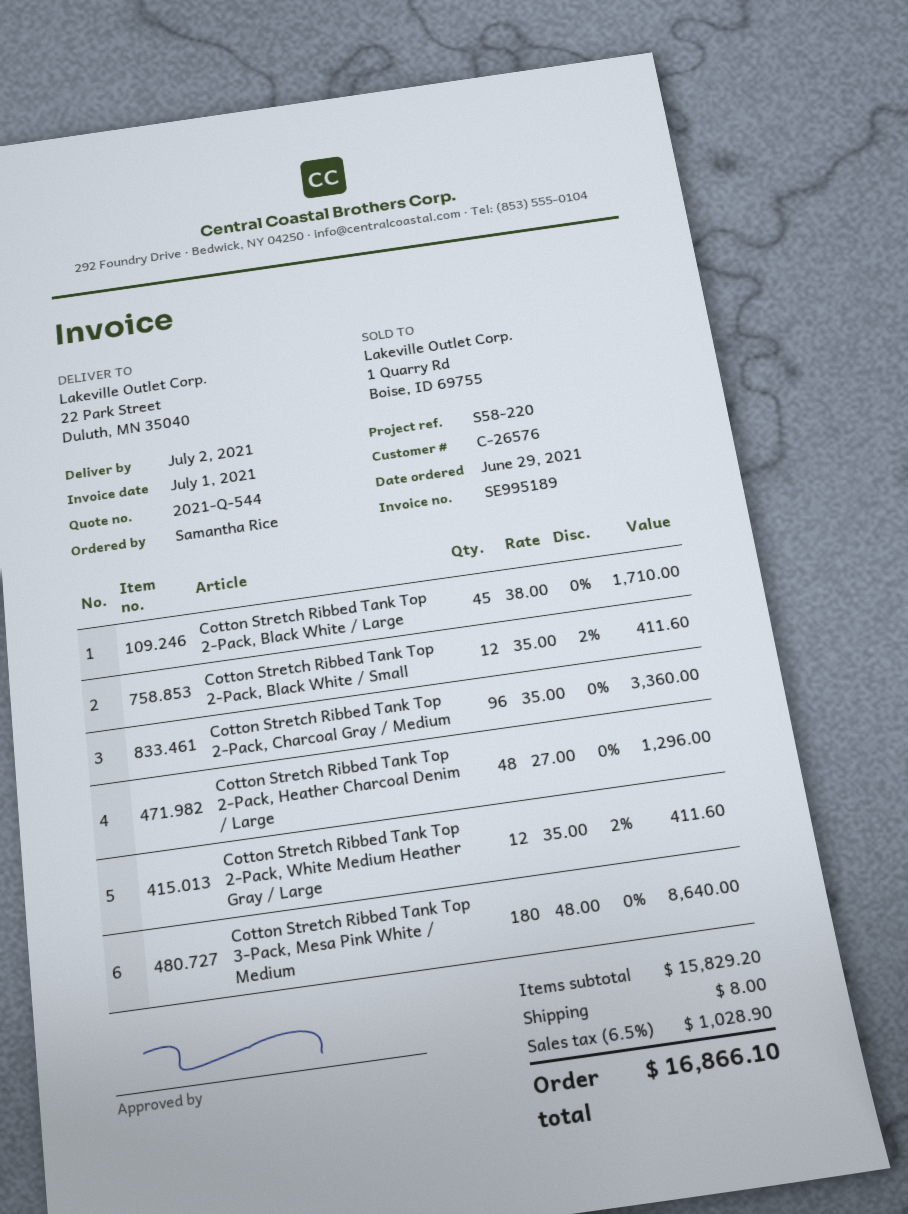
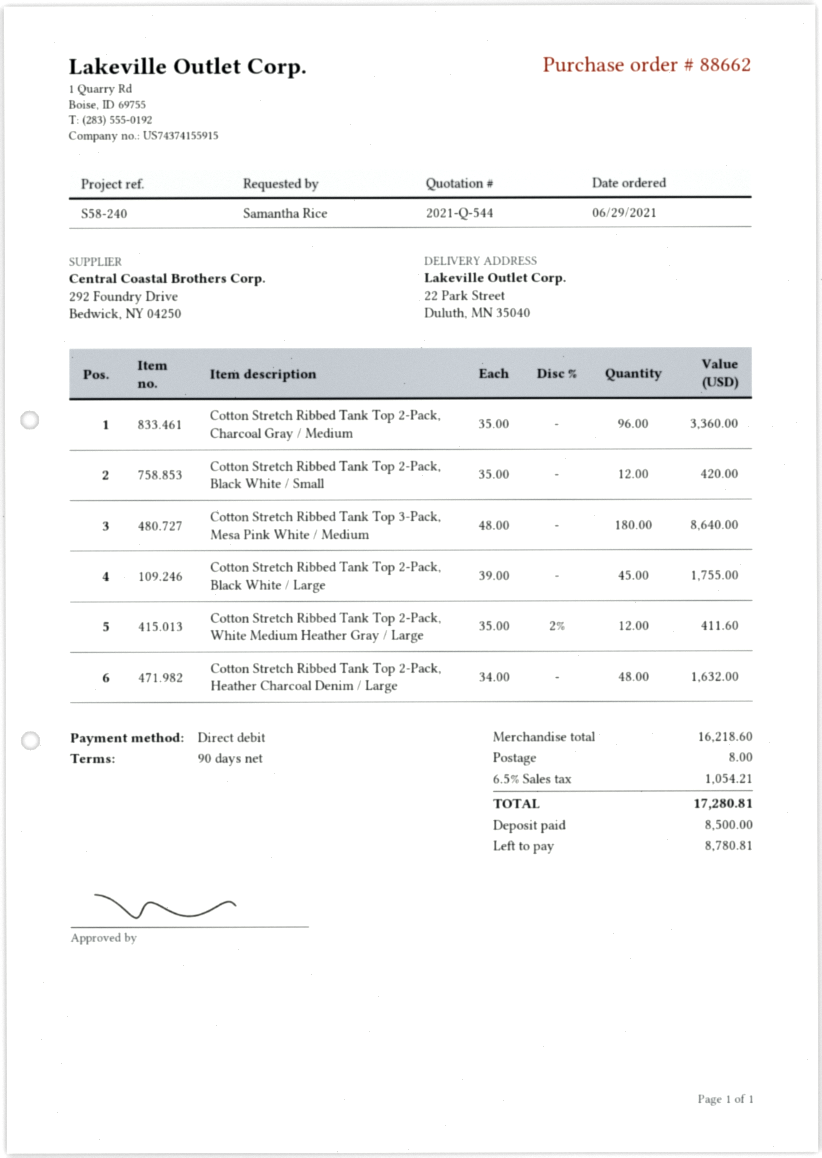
reference: S58-220 -> S58-240
Cotton Stretch Ribbed Tank Top 2-Pack, Black White / Large: 45 x 38.00 = 1710.00 -> 45 x 39.00 = 1755.00
Cotton Stretch Ribbed Tank Top 2-Pack, Black White / Small: 12 x 35.00 - 2% = 411.60 -> 12 x 35.00 = 420.00
Cotton Stretch Ribbed Tank Top 2-Pack, Heather Charcoal Denim / Large: 48 x 27.00 = 1296.00 -> 48 x 34.00 = 1632.00
subtotal: 15829.20 -> 16218.60
tax: 6.5% = 1028.90 -> 6.5% = 1054.21
total: 16866.10 -> 17280.81

